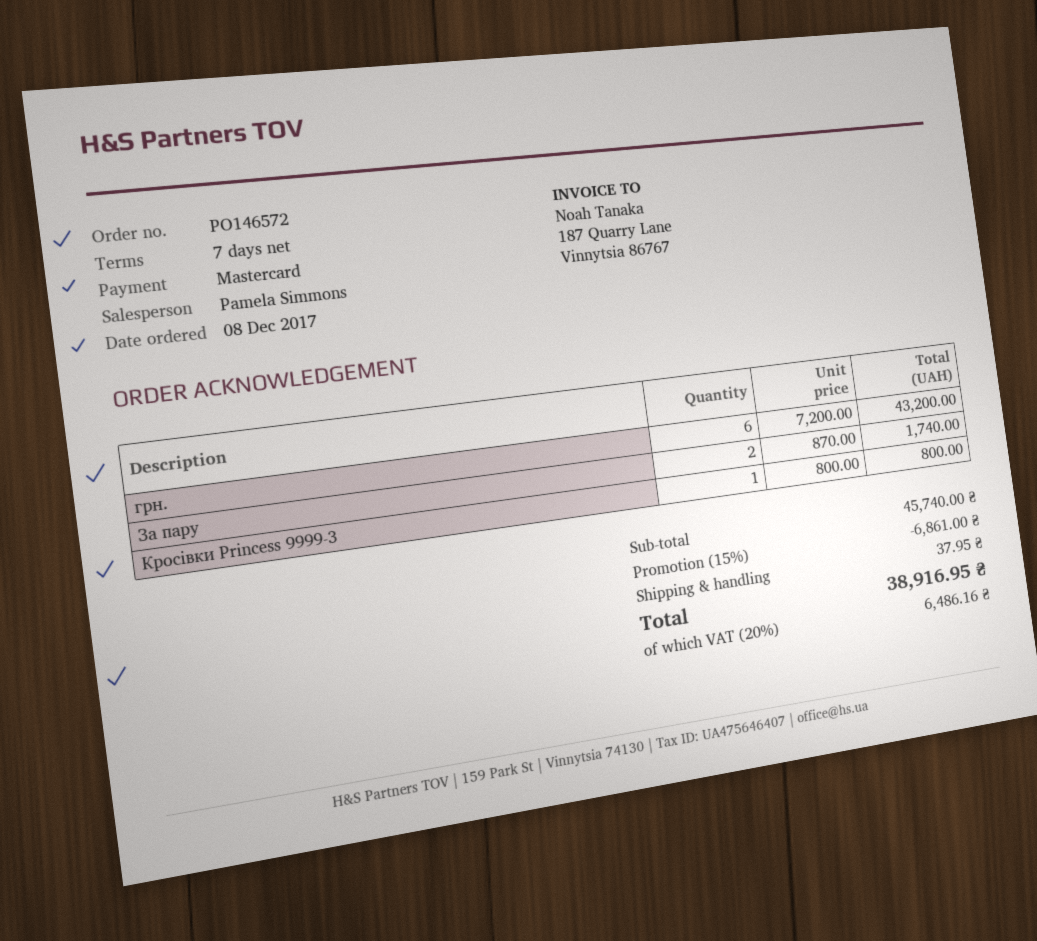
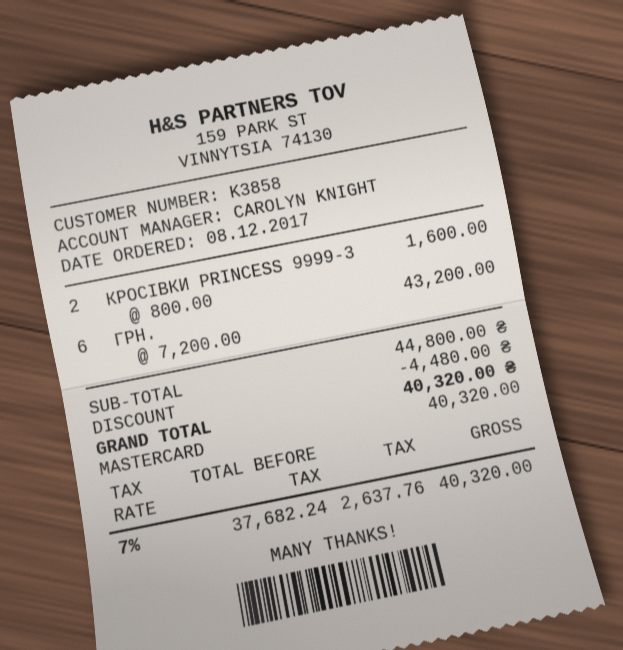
sales rep: Pamela Simmons -> CAROLYN KNIGHT
За пару: 2 x 870.00 = 1740.00 -> none
Кросівки Princess 9999-3: 1 x 800.00 = 800.00 -> 2 x 800.00 = 1600.00
subtotal: 45740.00 -> 44800.00
discount: 6861.00 -> 4480.00
shipping: 37.95 -> none
tax: 20% = 6486.16 -> 7% = 2637.76
total: 38916.95 -> 40320.00

